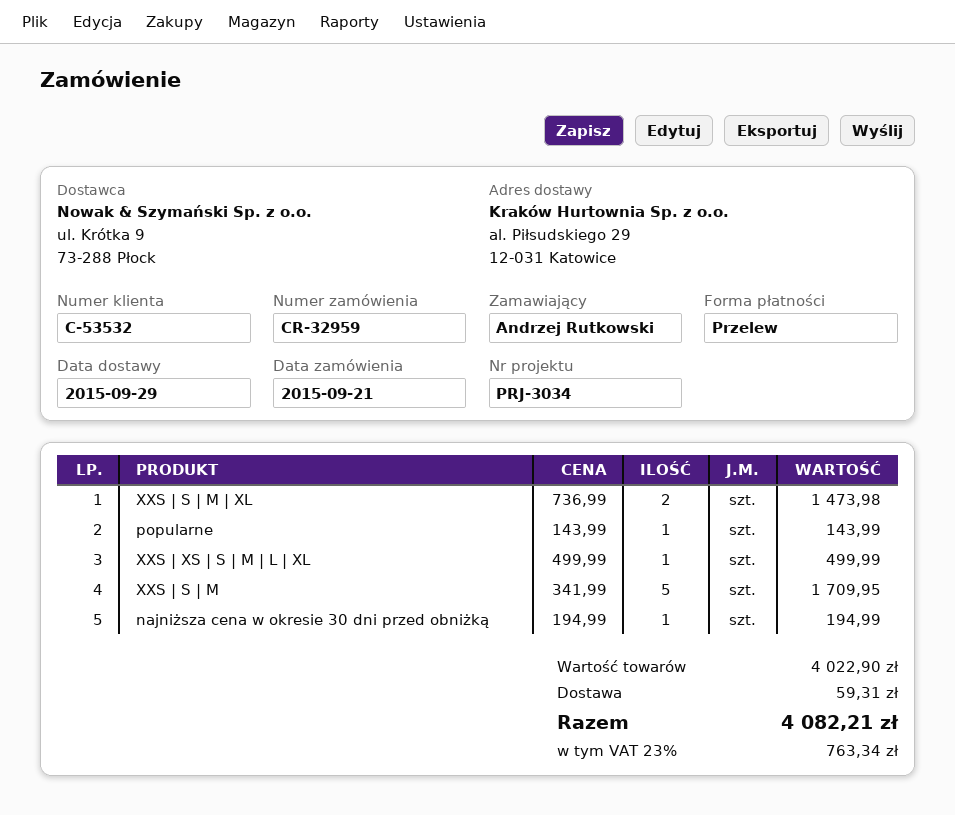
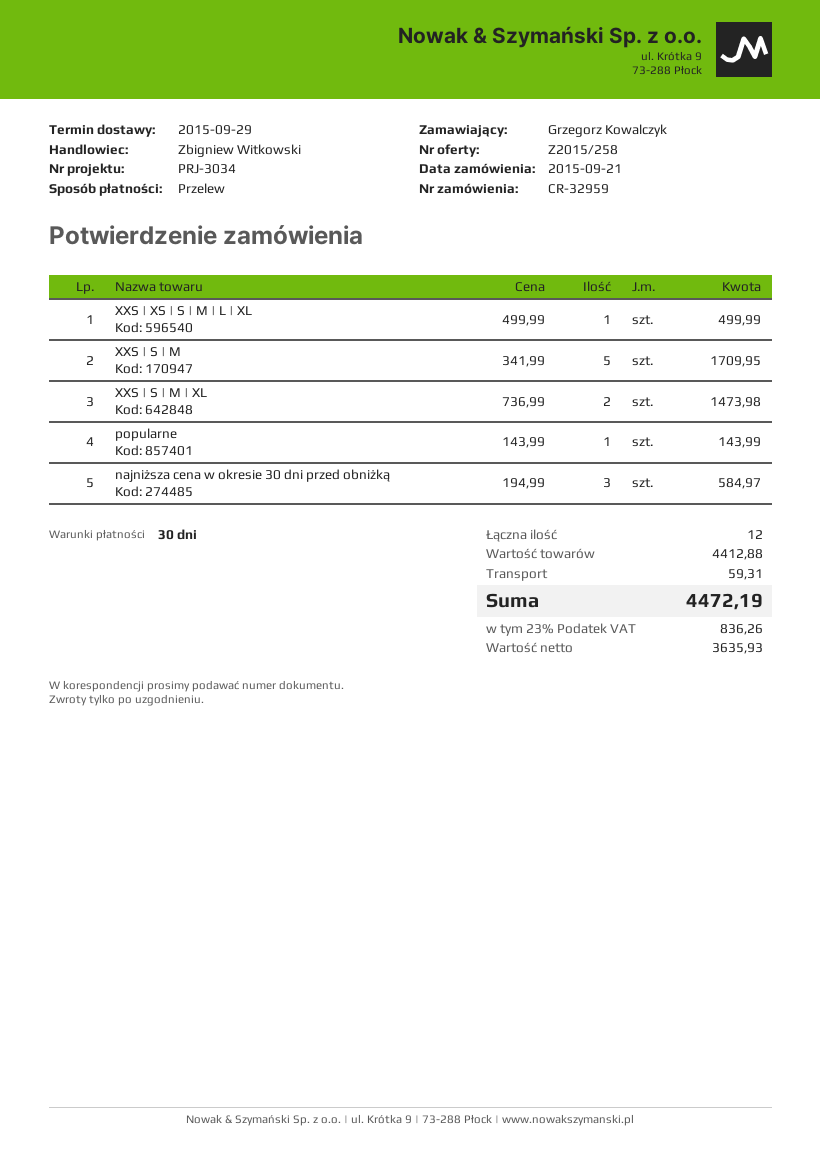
ordered by: Andrzej Rutkowski -> Grzegorz Kowalczyk
najniższa cena w okresie 30 dni przed obniżką: 1 x 194.99 = 194.99 -> 3 x 194.99 = 584.97
subtotal: 4022.90 -> 4412.88
tax: 23% = 763.34 -> 23% = 836.26
total: 4082.21 -> 4472.19

